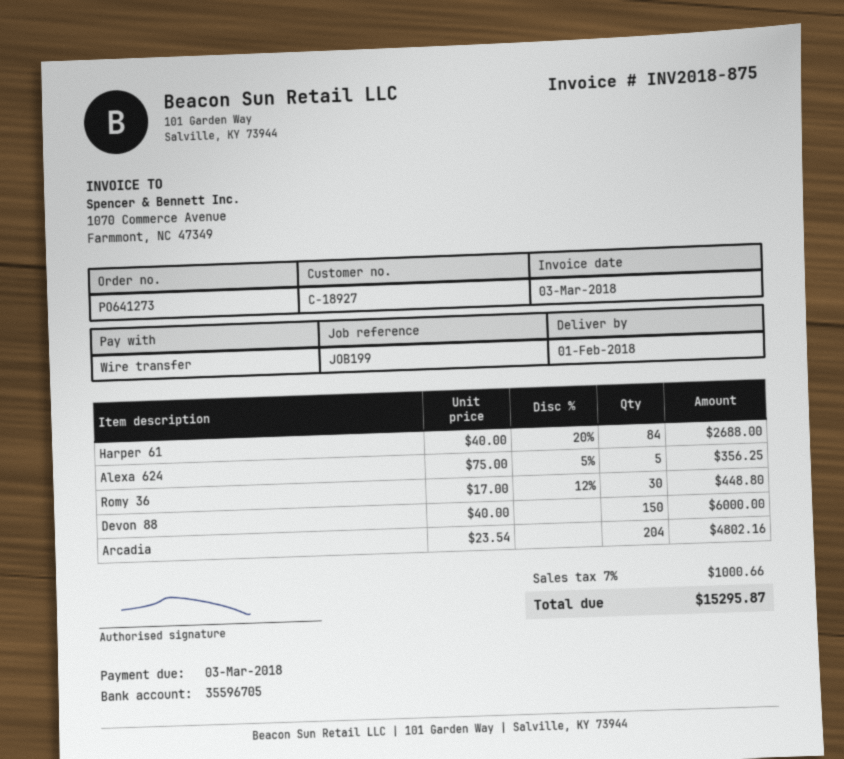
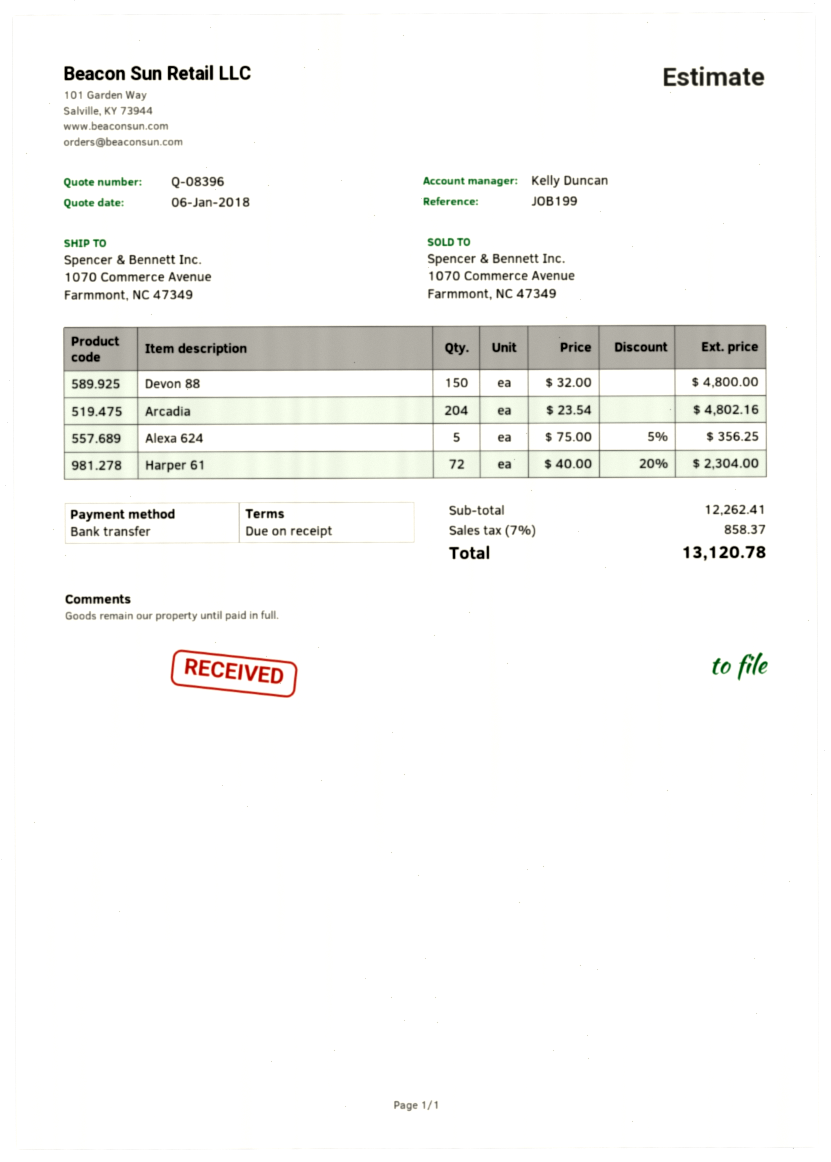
Harper 61: 84 x 40.00 - 20% = 2688.00 -> 72 x 40.00 - 20% = 2304.00
Romy 36: 30 x 17.00 - 12% = 448.80 -> none
Devon 88: 150 x 40.00 = 6000.00 -> 150 x 32.00 = 4800.00
tax: 7% = 1000.66 -> 7% = 858.37
total: 15295.87 -> 13120.78

